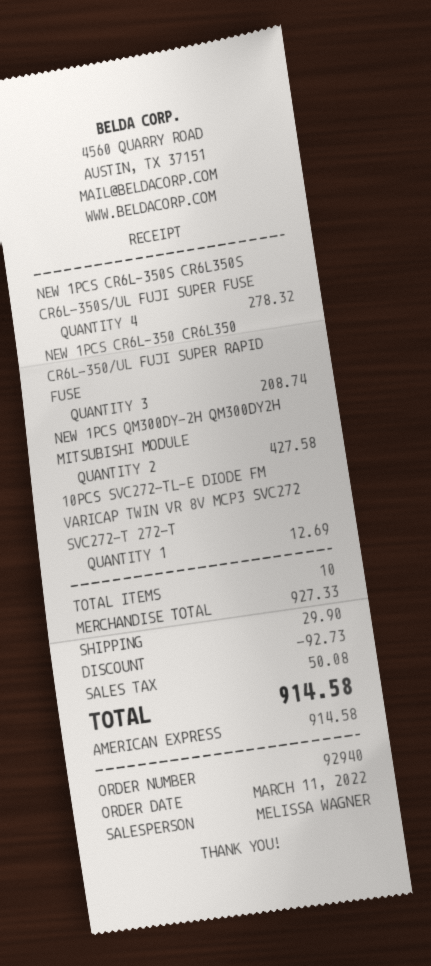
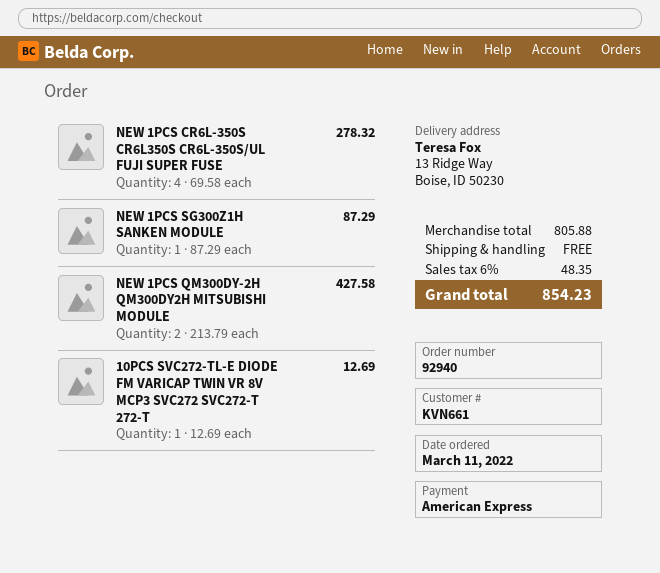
NEW 1PCS CR6L-350 CR6L350 CR6L-350/UL FUJI SUPER RAPID FUSE: 3 for 208.74 -> none
NEW 1PCS SG300Z1H SANKEN MODULE: none -> 1 for 87.29
subtotal: 927.33 -> 805.88
discount: 92.73 -> none
shipping: 29.90 -> 0.00
tax: 50.08 -> 48.35
total: 914.58 -> 854.23

